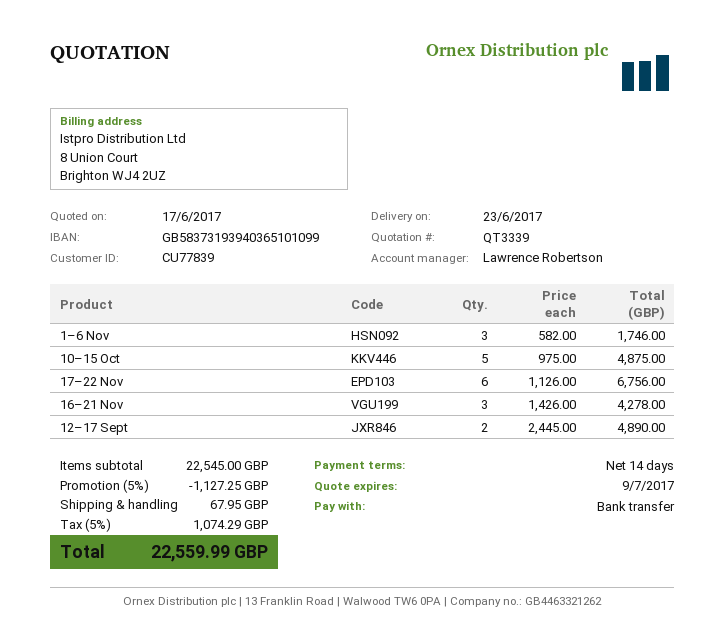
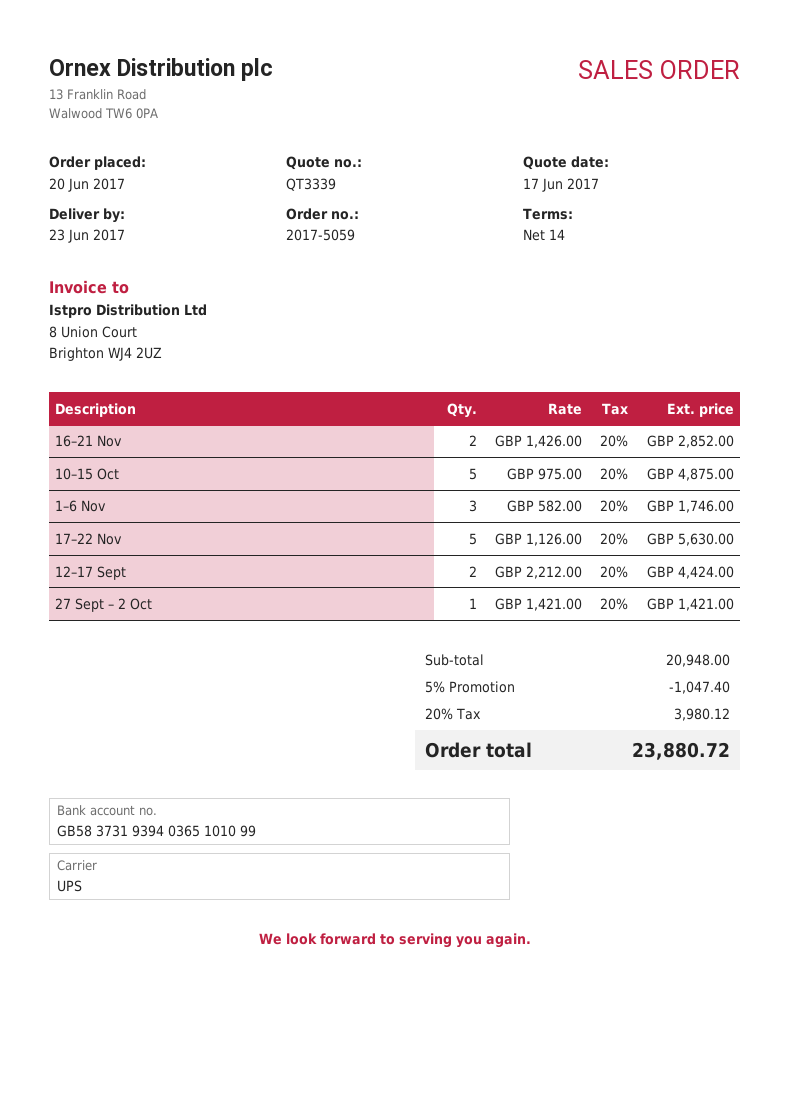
17–22 Nov: 6 x 1126.00 = 6756.00 -> 5 x 1126.00 = 5630.00
16–21 Nov: 3 x 1426.00 = 4278.00 -> 2 x 1426.00 = 2852.00
12–17 Sept: 2 x 2445.00 = 4890.00 -> 2 x 2212.00 = 4424.00
27 Sept – 2 Oct: none -> 1 x 1421.00 = 1421.00
subtotal: 22545.00 -> 20948.00
discount: 5% = 1127.25 -> 5% = 1047.40
shipping: 67.95 -> none
tax: 5% = 1074.29 -> 20% = 3980.12
total: 22559.99 -> 23880.72

